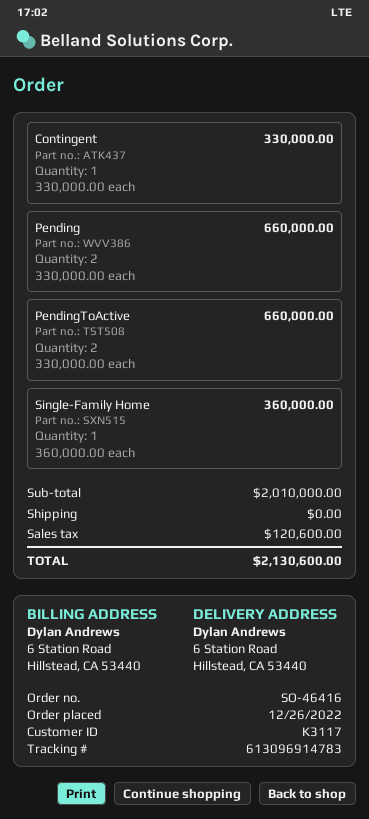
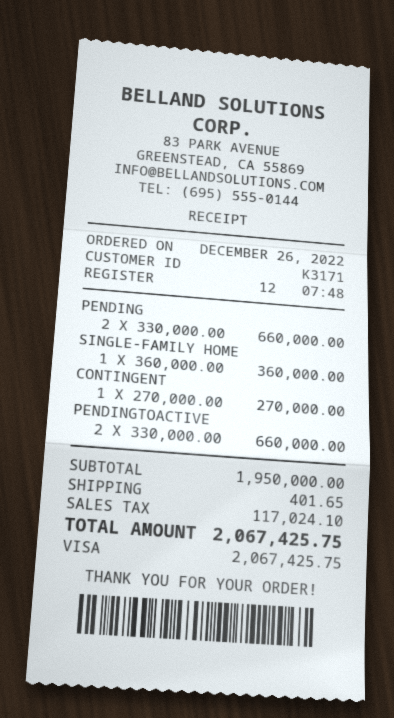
customer number: K3117 -> K3171
Contingent: 1 x 330000.00 = 330000.00 -> 1 x 270000.00 = 270000.00
subtotal: 2010000.00 -> 1950000.00
shipping: 0.00 -> 401.65
tax: 120600.00 -> 117024.10
total: 2130600.00 -> 2067425.75

